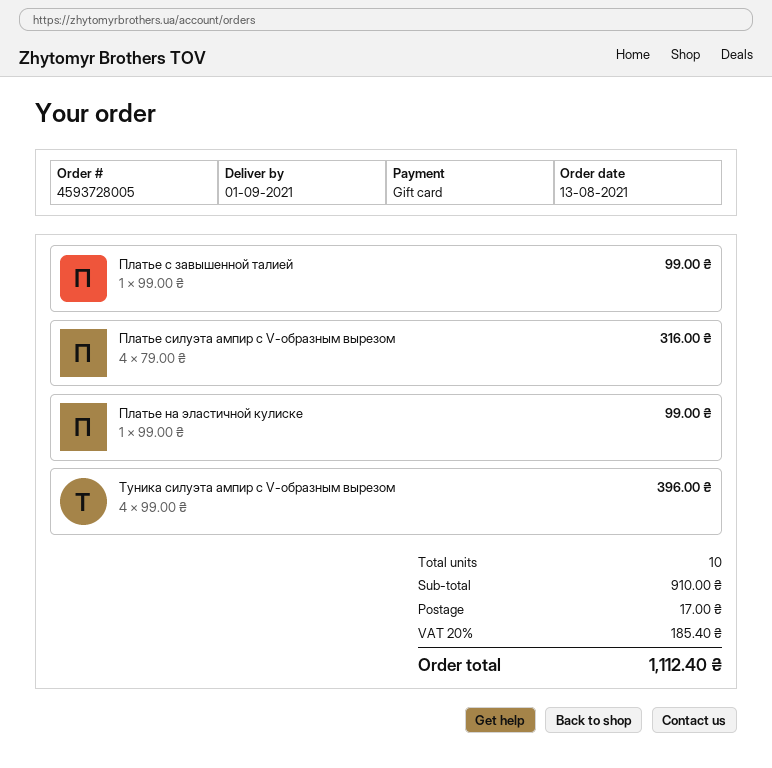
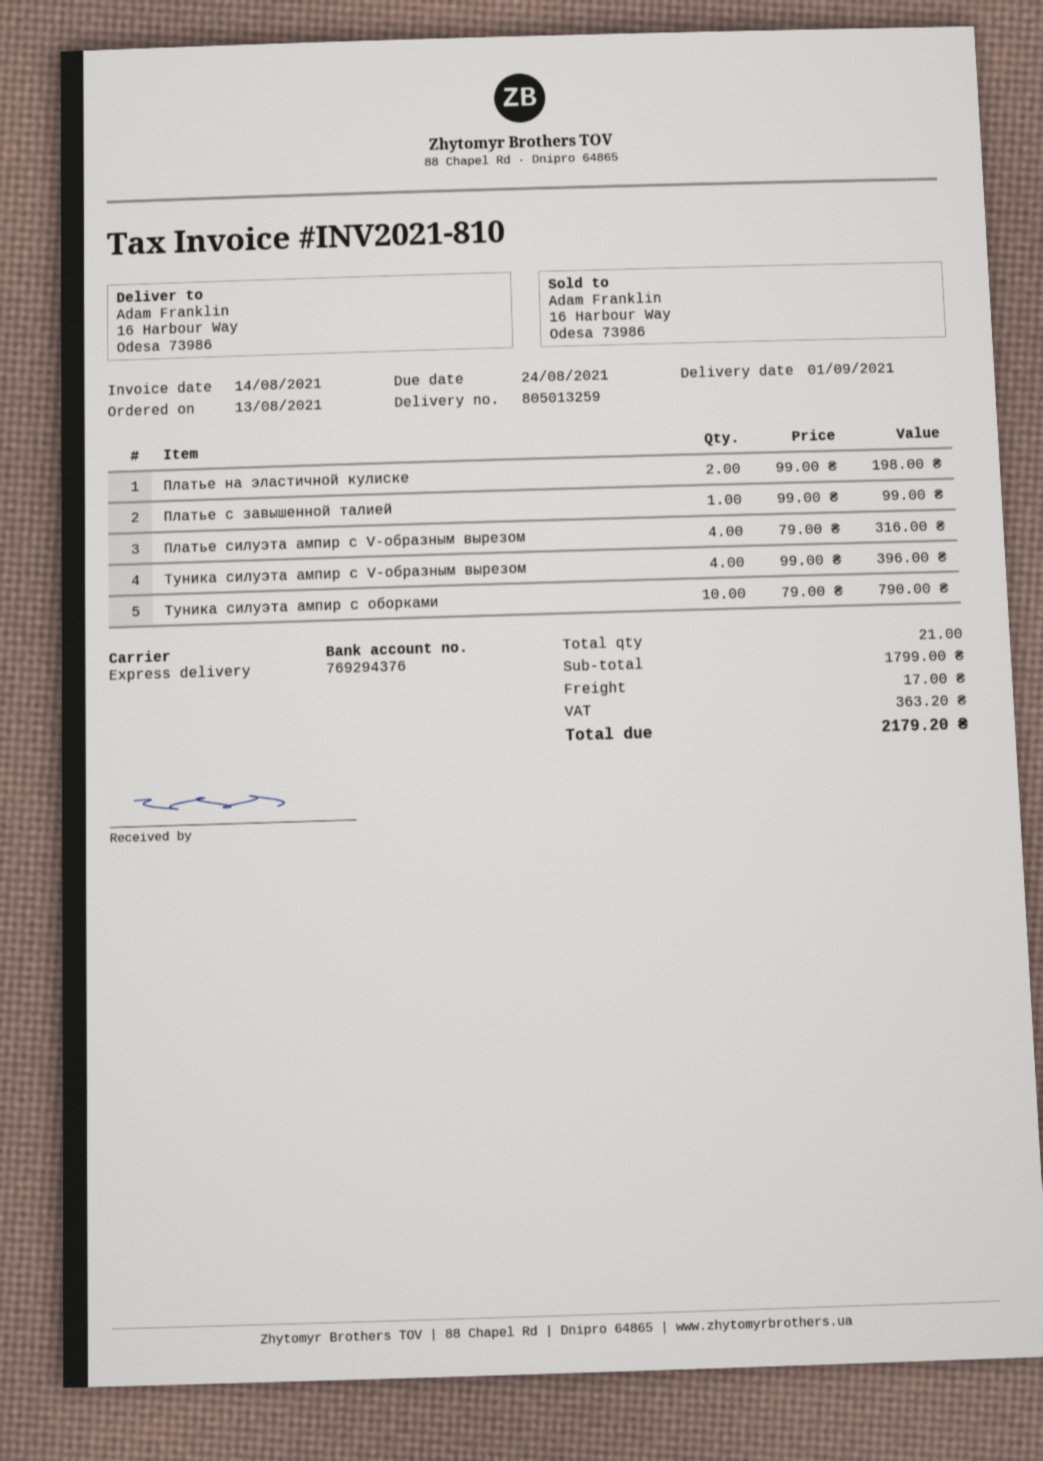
Платье на эластичной кулиске: 1 x 99.00 = 99.00 -> 2 x 99.00 = 198.00
Туника силуэта ампир с оборками: none -> 10 x 79.00 = 790.00
total quantity: 10 -> 21
subtotal: 910.00 -> 1799.00
tax: 185.40 -> 363.20
total: 1112.40 -> 2179.20

